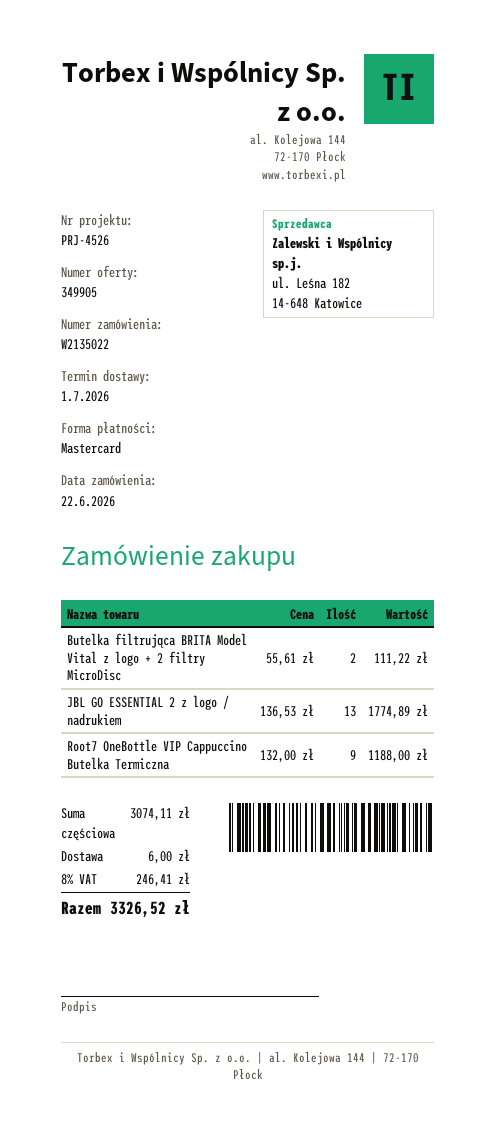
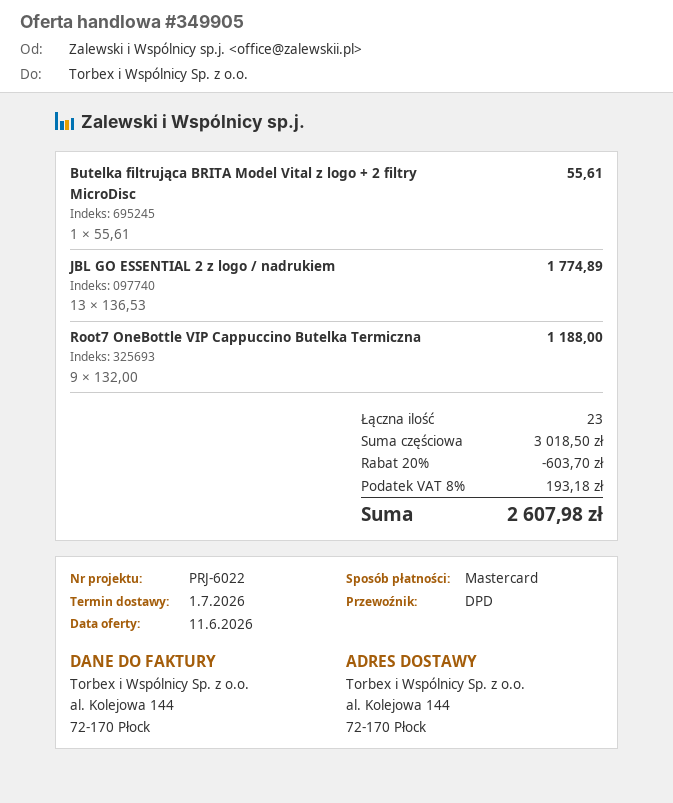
reference: PRJ-4526 -> PRJ-6022
Butelka filtrująca BRITA Model Vital z logo + 2 filtry MicroDisc: 2 x 55.61 = 111.22 -> 1 x 55.61 = 55.61
subtotal: 3074.11 -> 3018.50
discount: none -> 20% = 603.70
shipping: 6.00 -> none
tax: 8% = 246.41 -> 8% = 193.18
total: 3326.52 -> 2607.98

